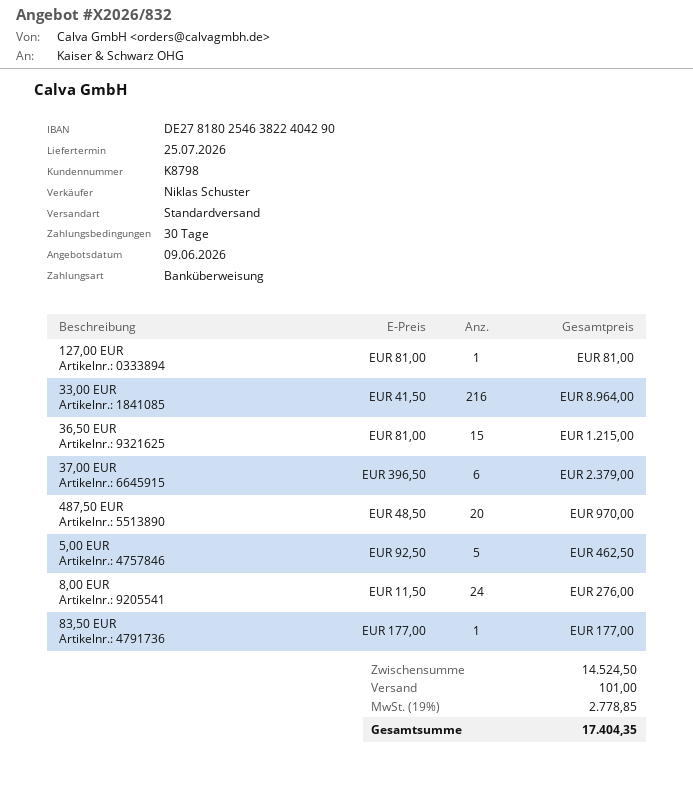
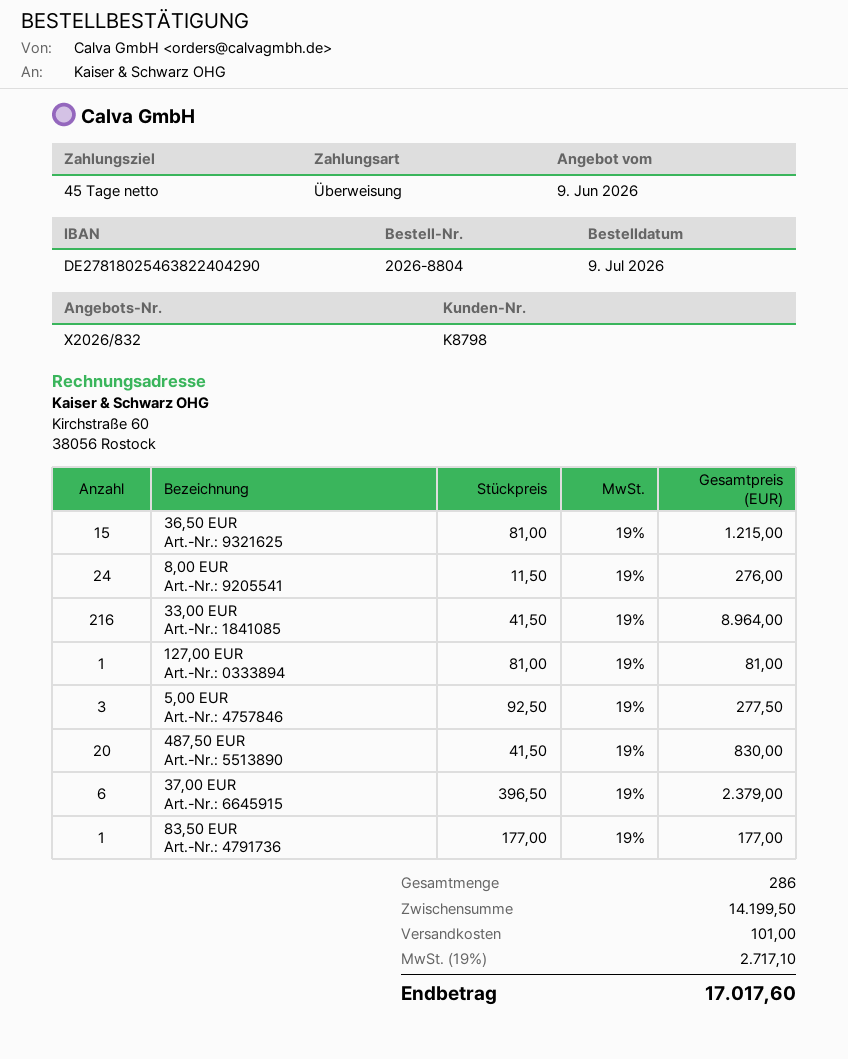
payment terms: 30 days -> 45 days
487,50 EUR: 20 x 48.50 = 970.00 -> 20 x 41.50 = 830.00
5,00 EUR: 5 x 92.50 = 462.50 -> 3 x 92.50 = 277.50
subtotal: 14524.50 -> 14199.50
tax: 19% = 2778.85 -> 19% = 2717.10
total: 17404.35 -> 17017.60

